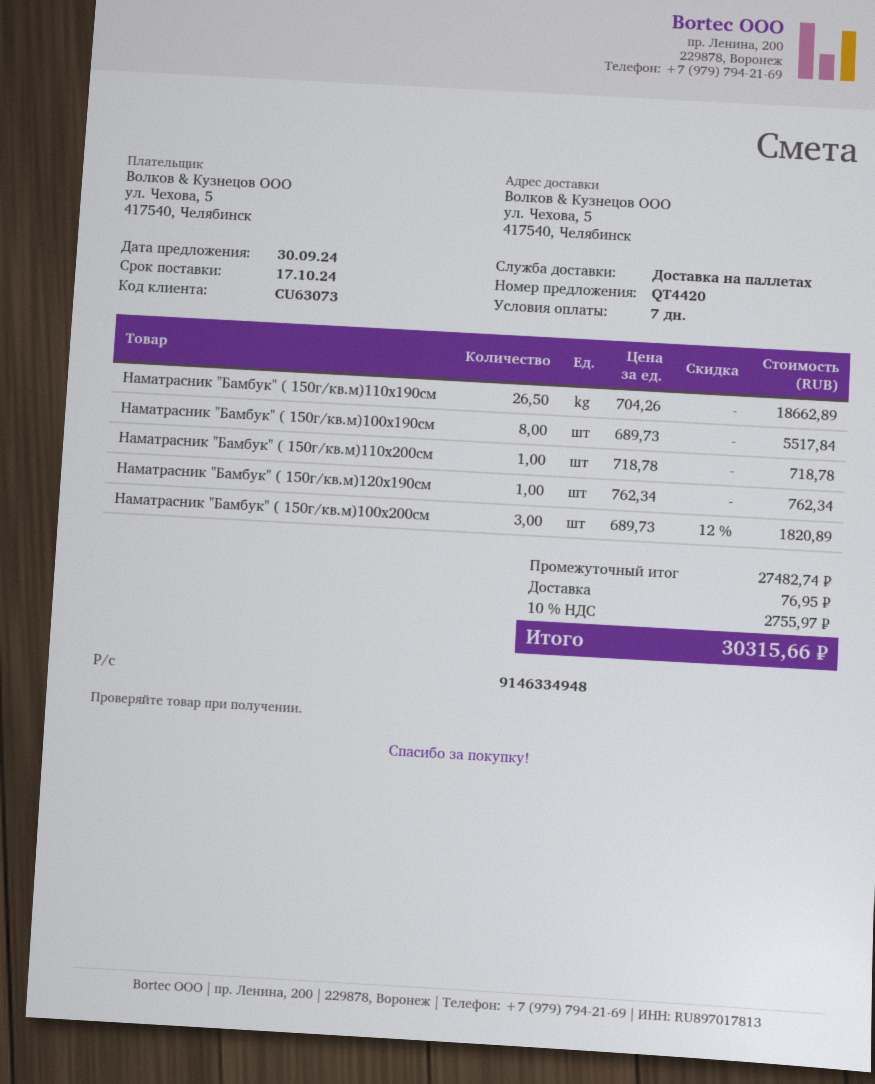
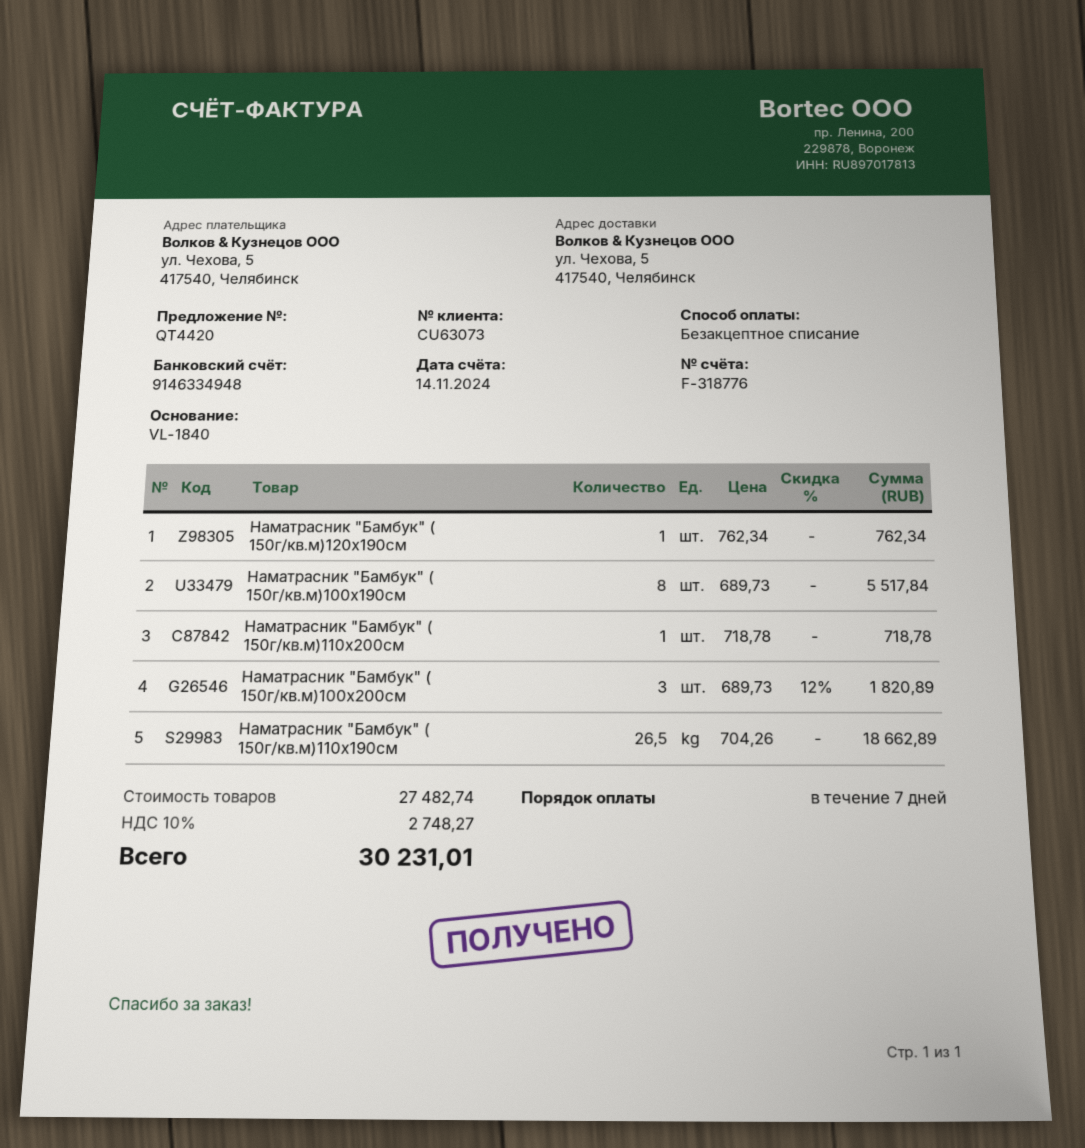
shipping: 76.95 -> none
tax: 10% = 2755.97 -> 10% = 2748.27
total: 30315.66 -> 30231.01

